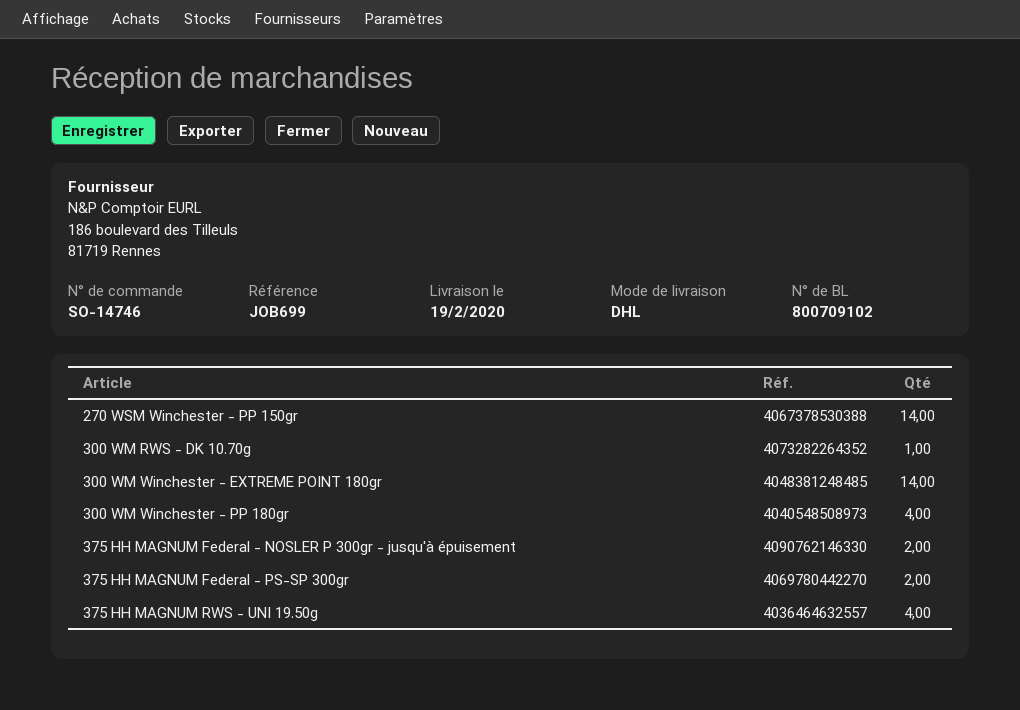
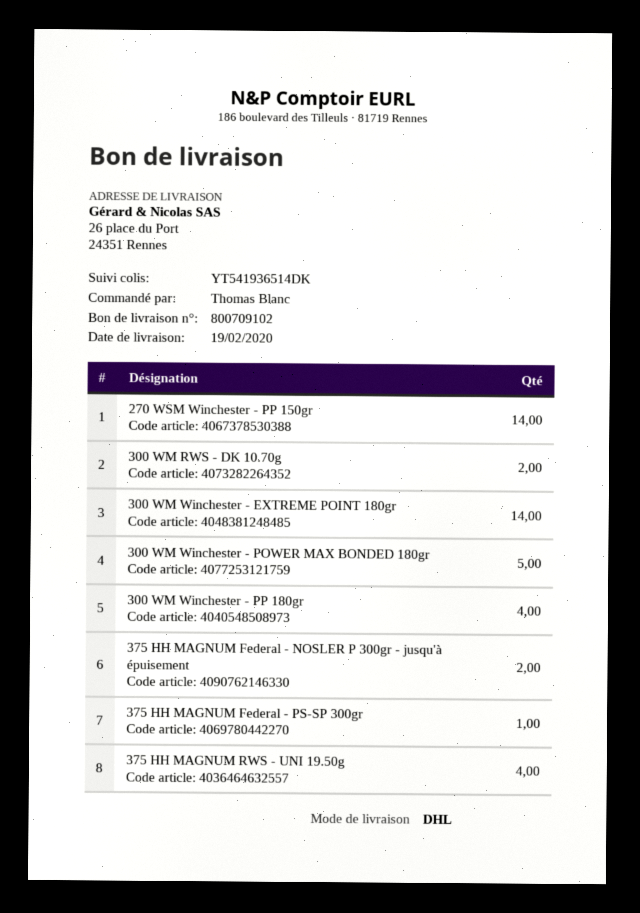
300 WM RWS - DK 10.70g: 1 -> 2
375 HH MAGNUM Federal - PS-SP 300gr: 2 -> 1
300 WM Winchester - POWER MAX BONDED 180gr: none -> 5

